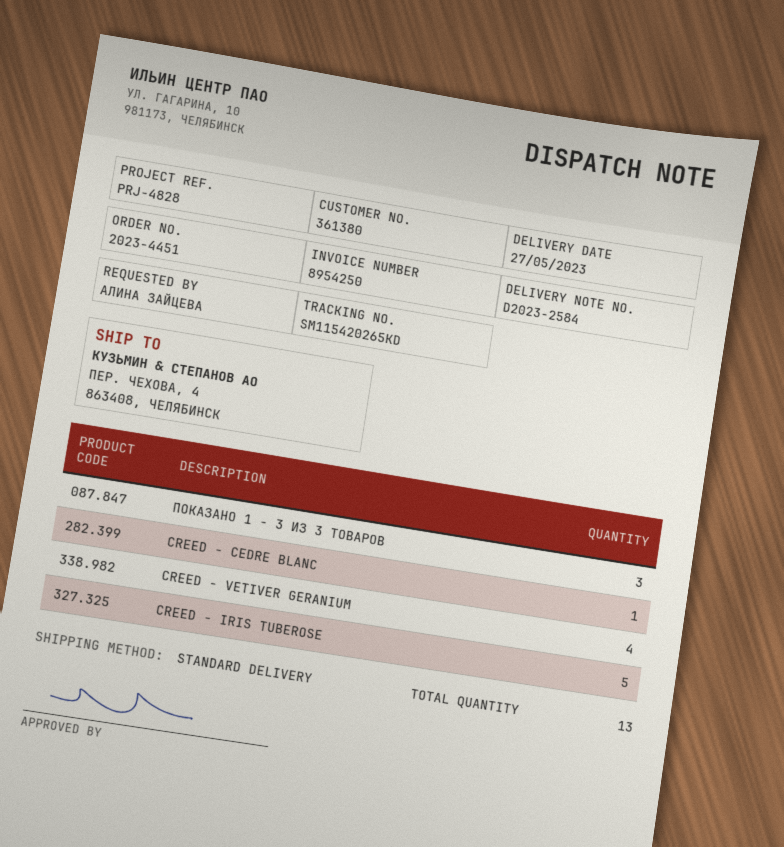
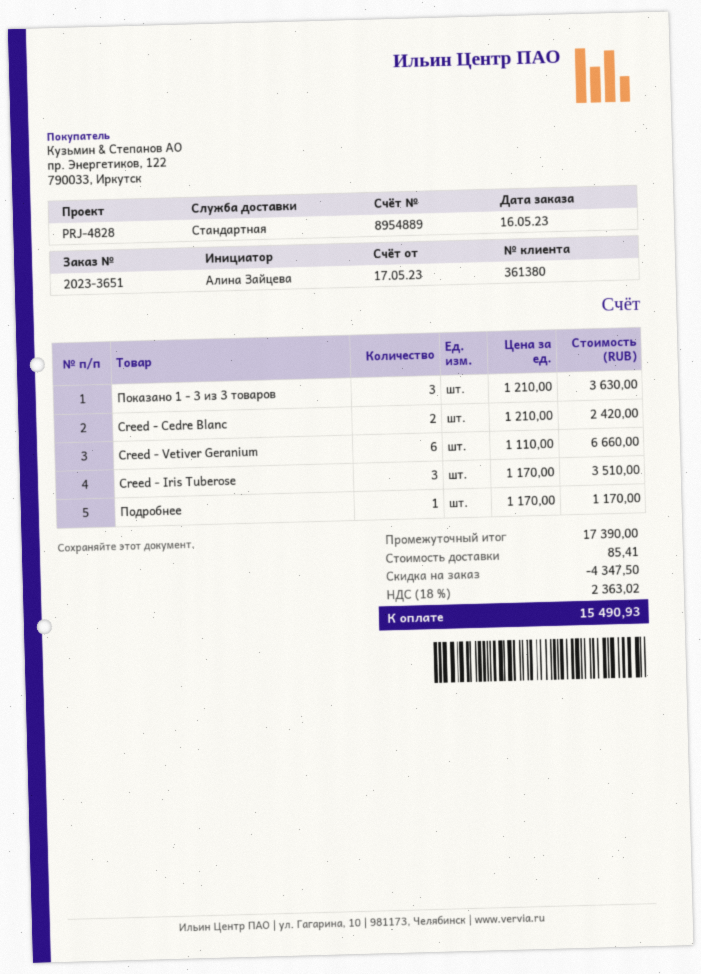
order number: 2023-4451 -> 2023-3651
invoice number: 8954250 -> 8954889
CREED - CEDRE BLANC: 1 -> 2
CREED - VETIVER GERANIUM: 4 -> 6
CREED - IRIS TUBEROSE: 5 -> 3
Подробнее: none -> 1

